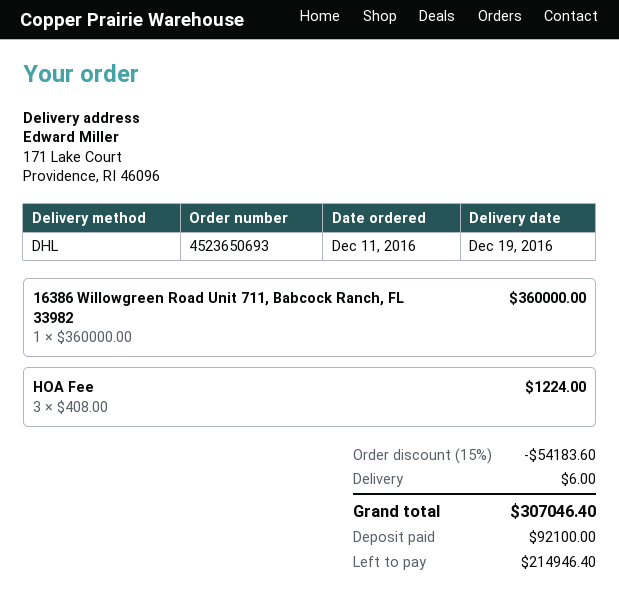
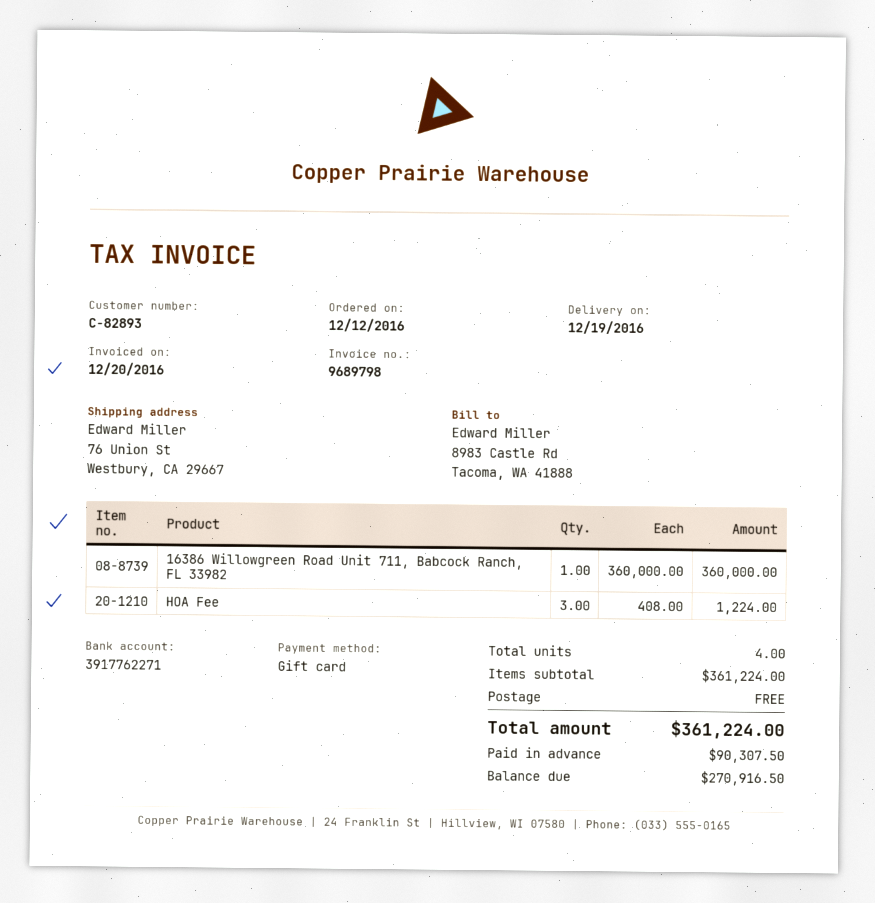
order date: 2016-12-11 -> 2016-12-12
ship to: 171 Lake Court, Providence, RI 46096 -> 76 Union St, Westbury, CA 29667
discount: 15% = 54183.60 -> none
shipping: 6.00 -> 0.00
total: 307046.40 -> 361224.00
deposit: 92100.00 -> 90307.50
balance: 214946.40 -> 270916.50

